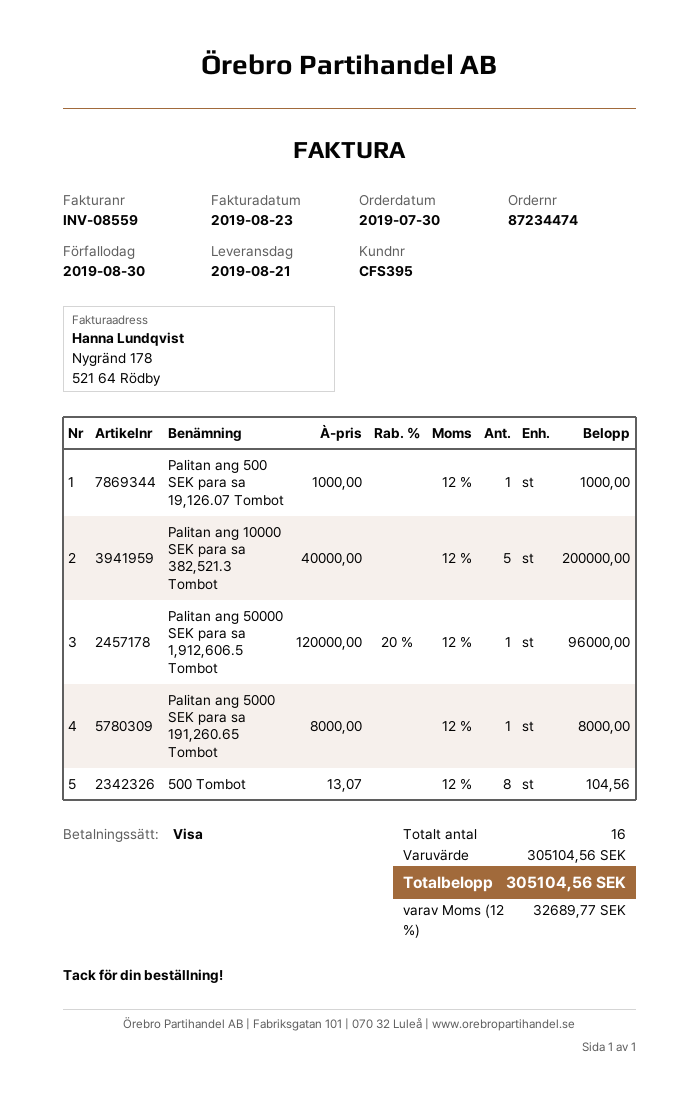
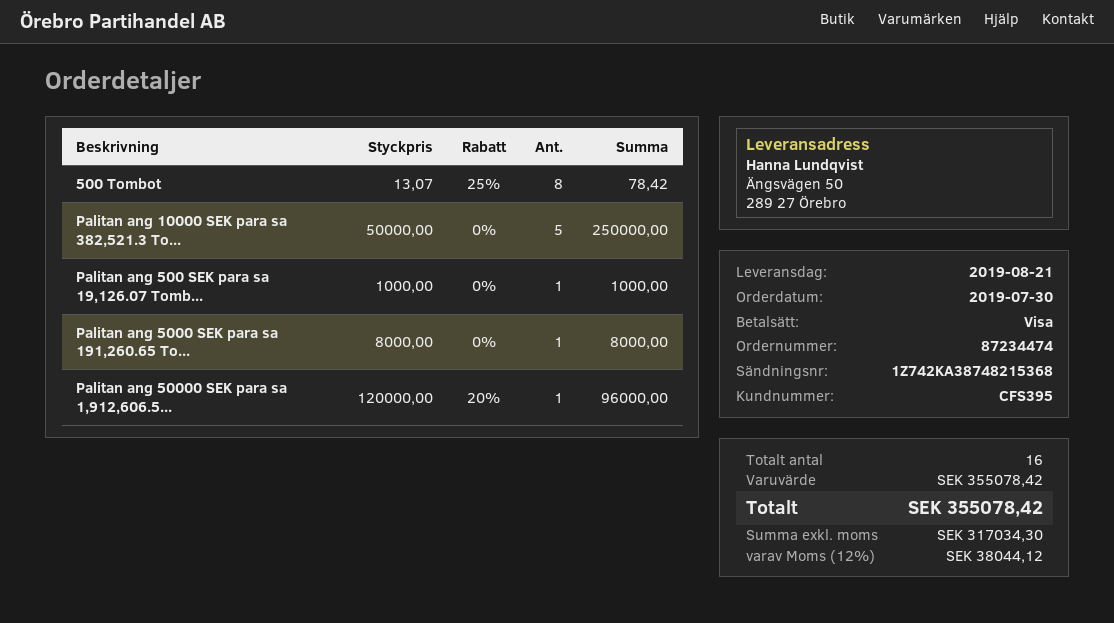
Palitan ang 10000 SEK para sa 382,521.3 Tombot: 5 x 40000.00 = 200000.00 -> 5 x 50000.00 = 250000.00
500 Tombot: 8 x 13.07 = 104.56 -> 8 x 13.07 - 25% = 78.42
subtotal: 305104.56 -> 355078.42
tax: 12% = 32689.77 -> 12% = 38044.12
total: 305104.56 -> 355078.42

